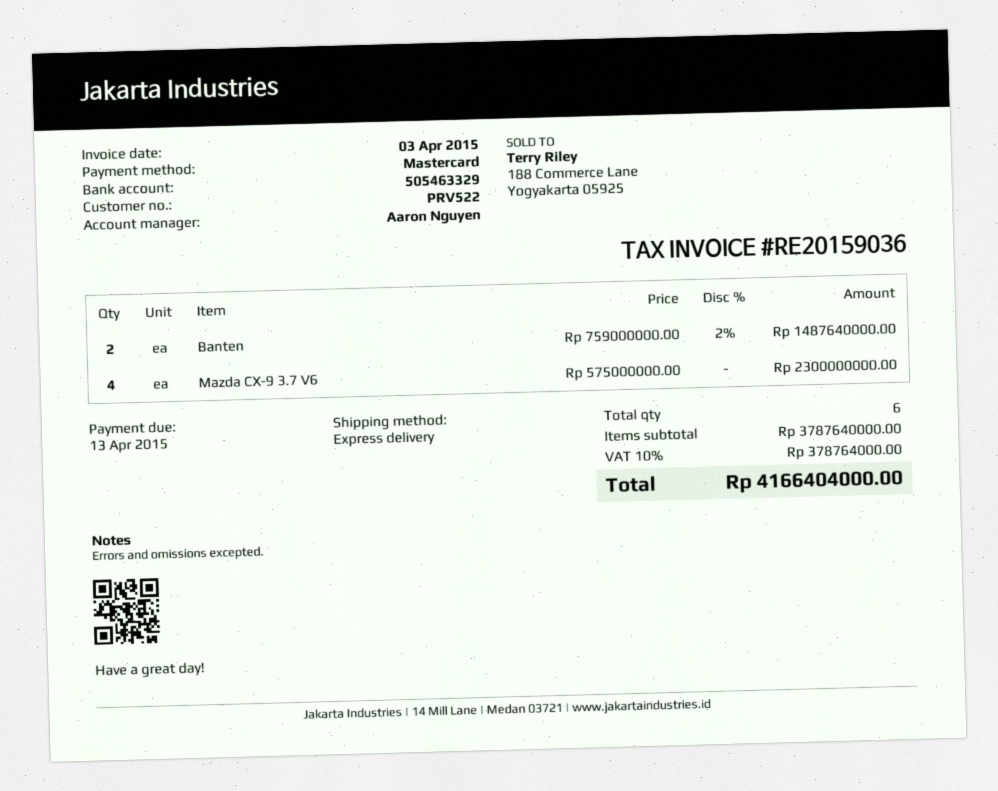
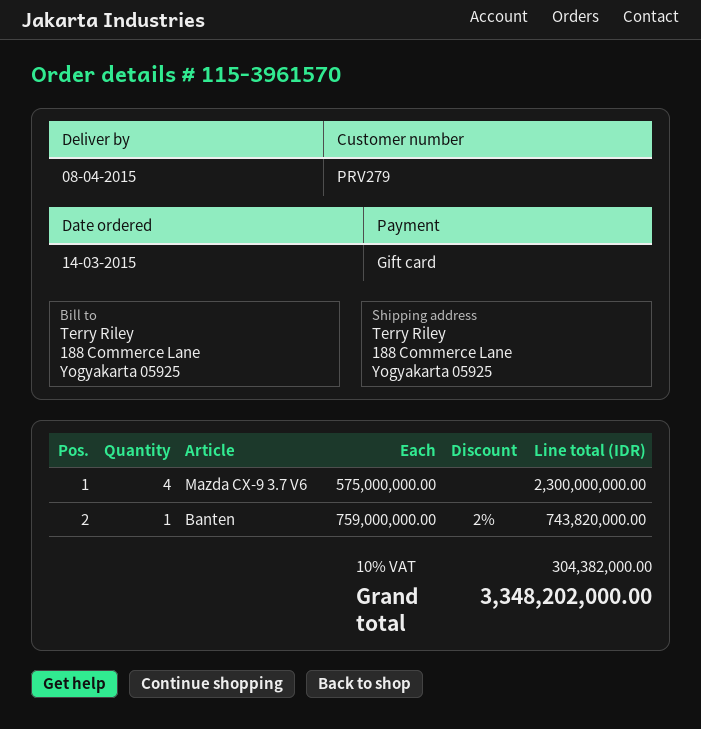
customer number: PRV522 -> PRV279
payment method: Mastercard -> gift card
Banten: 2 x 759000000.00 - 2% = 1487640000.00 -> 1 x 759000000.00 - 2% = 743820000.00
tax: 10% = 378764000.00 -> 10% = 304382000.00
total: 4166404000.00 -> 3348202000.00

